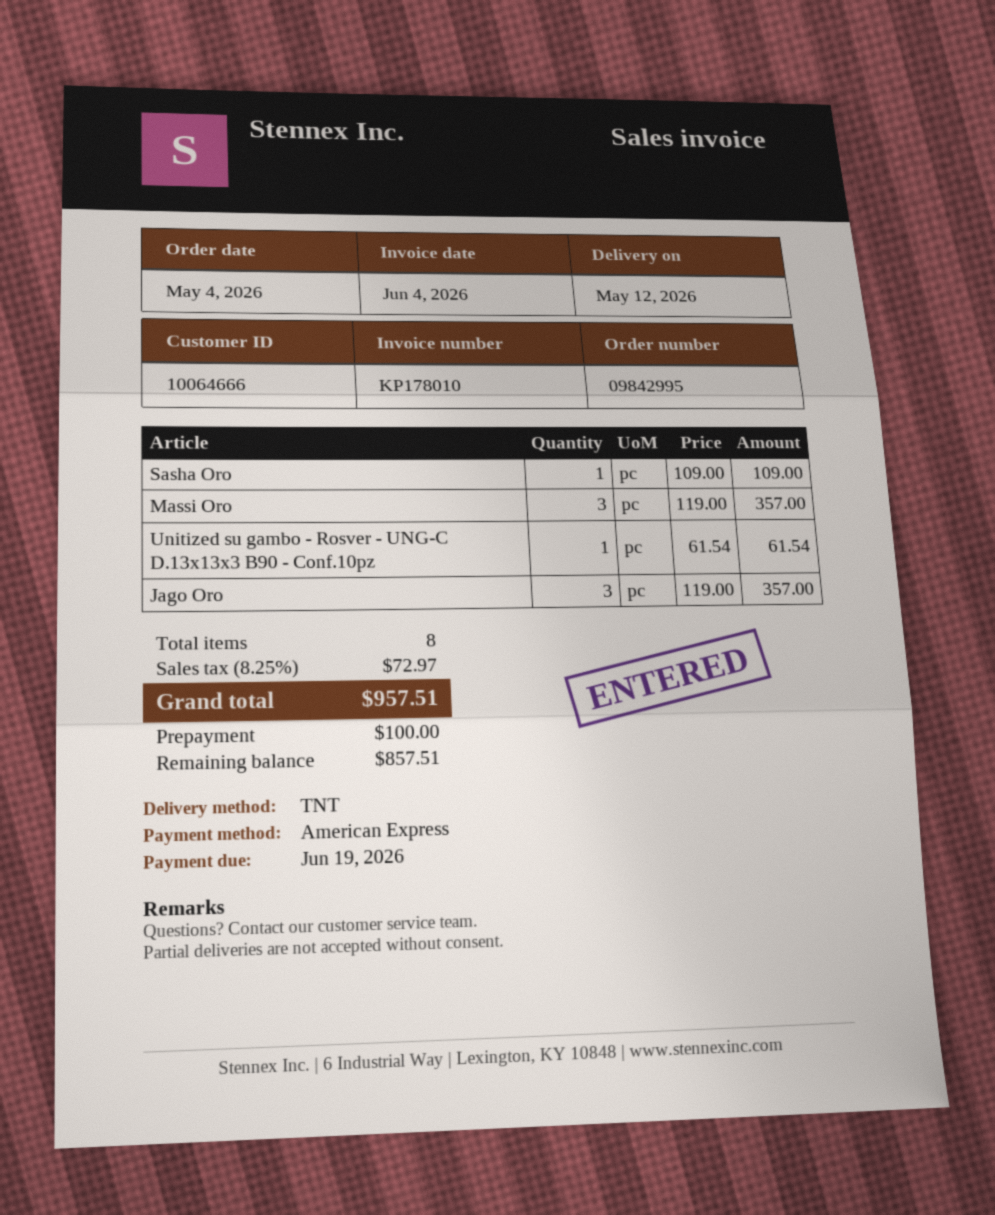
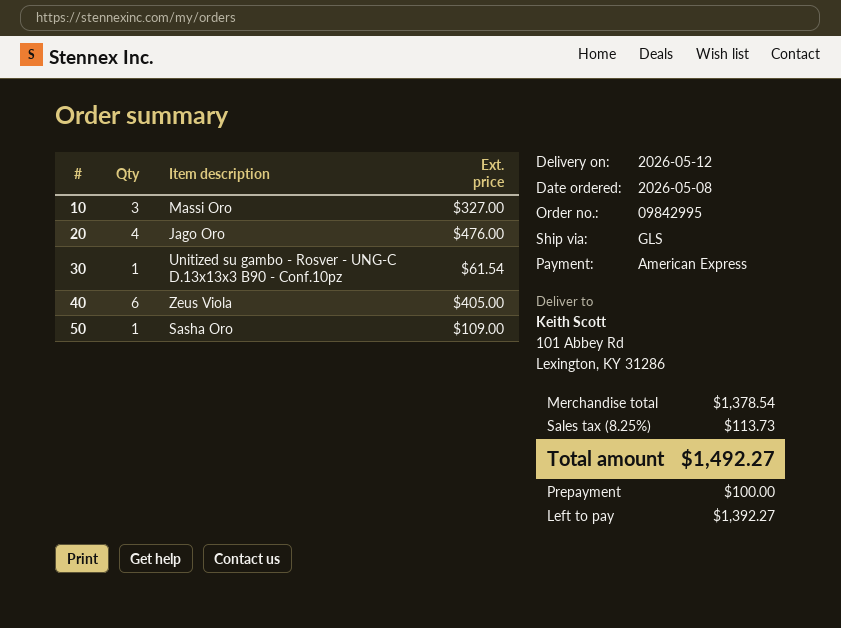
order date: 2026-05-04 -> 2026-05-08
shipping method: TNT -> GLS
Massi Oro: 3 for 357.00 -> 3 for 327.00
Jago Oro: 3 for 357.00 -> 4 for 476.00
Zeus Viola: none -> 6 for 405.00
tax: 8.25% = 72.97 -> 8.25% = 113.73
total: 957.51 -> 1492.27
balance: 857.51 -> 1392.27

